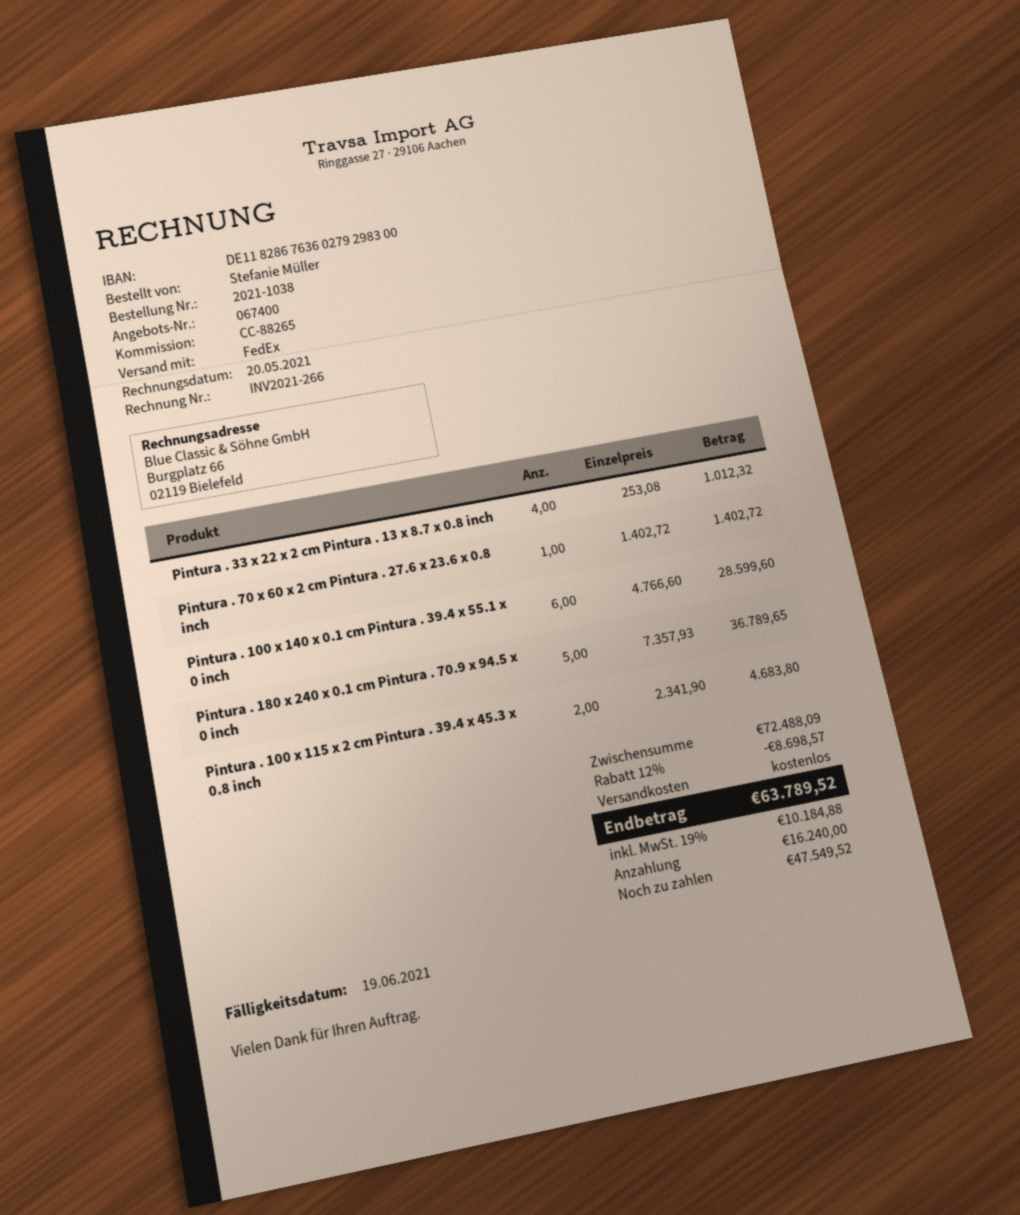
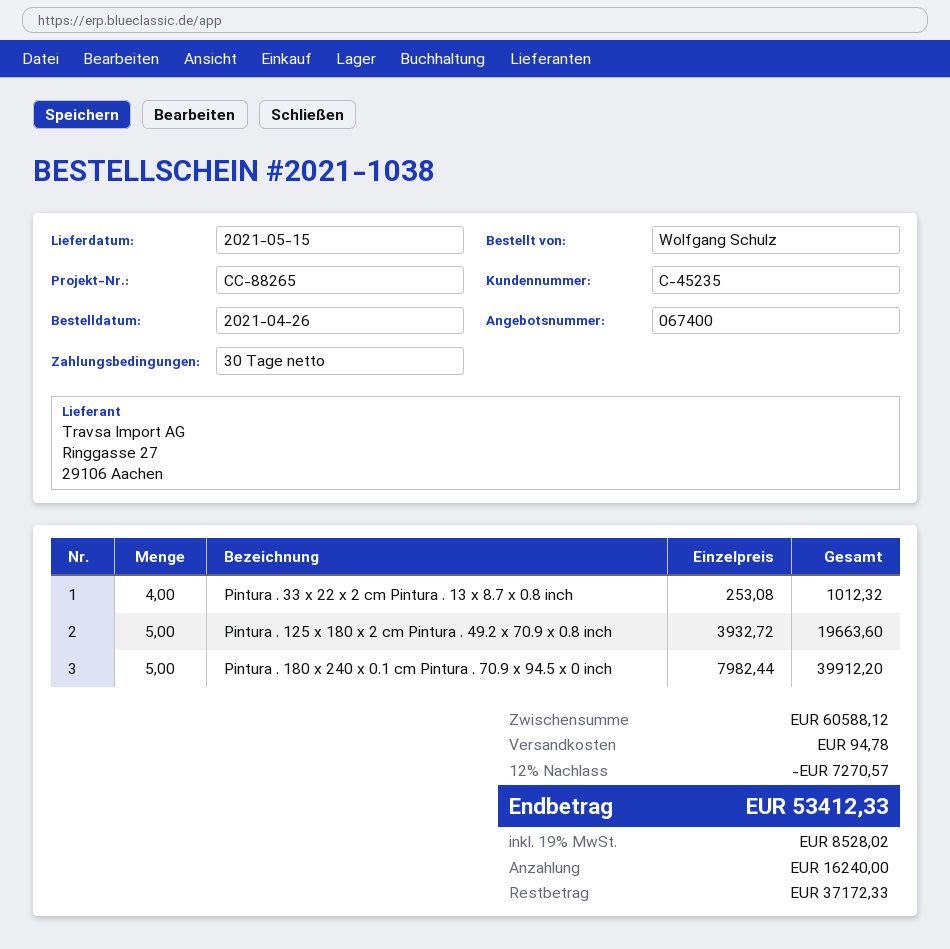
ordered by: Stefanie Müller -> Wolfgang Schulz
Pintura . 70 x 60 x 2 cm Pintura . 27.6 x 23.6 x 0.8 inch: 1 x 1402.72 = 1402.72 -> none
Pintura . 100 x 140 x 0.1 cm Pintura . 39.4 x 55.1 x 0 inch: 6 x 4766.60 = 28599.60 -> none
Pintura . 180 x 240 x 0.1 cm Pintura . 70.9 x 94.5 x 0 inch: 5 x 7357.93 = 36789.65 -> 5 x 7982.44 = 39912.20
Pintura . 100 x 115 x 2 cm Pintura . 39.4 x 45.3 x 0.8 inch: 2 x 2341.90 = 4683.80 -> none
Pintura . 125 x 180 x 2 cm Pintura . 49.2 x 70.9 x 0.8 inch: none -> 5 x 3932.72 = 19663.60
subtotal: 72488.09 -> 60588.12
discount: 12% = 8698.57 -> 12% = 7270.57
shipping: 0.00 -> 94.78
tax: 19% = 10184.88 -> 19% = 8528.02
total: 63789.52 -> 53412.33
balance: 47549.52 -> 37172.33

